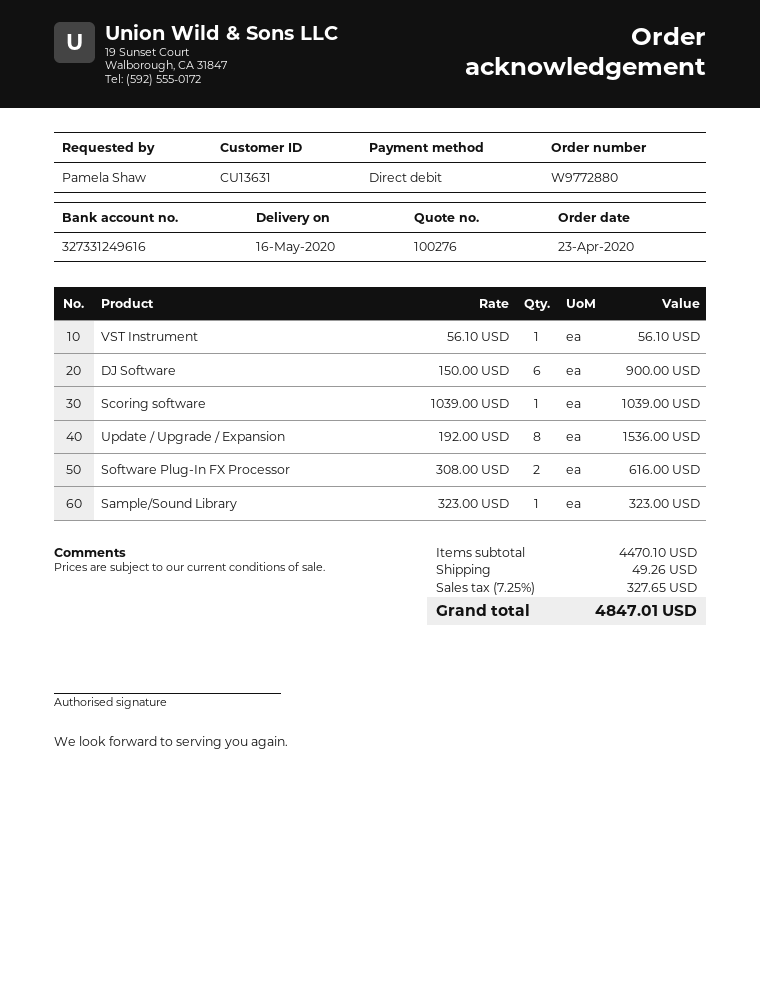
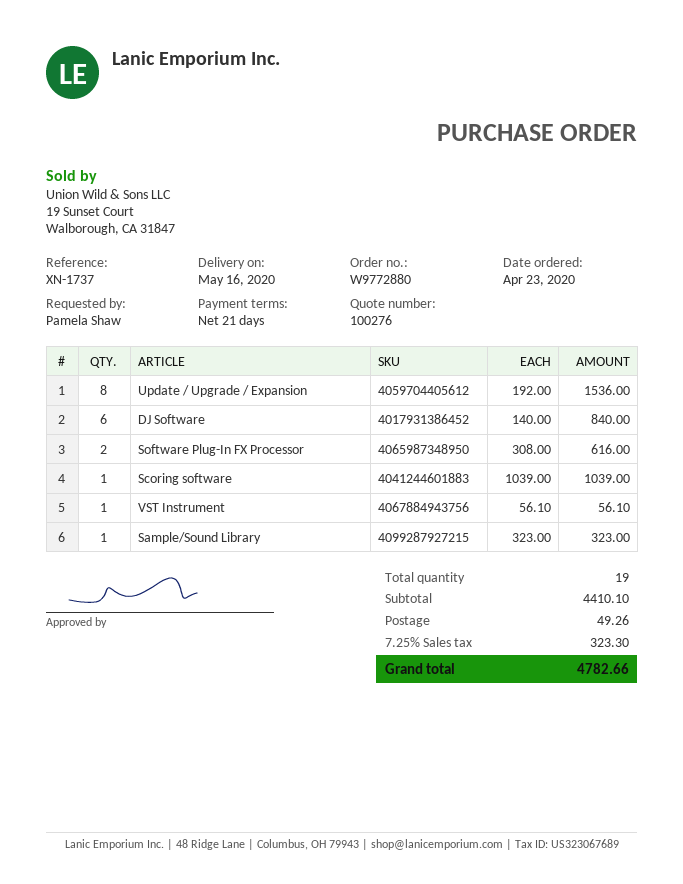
DJ Software: 6 x 150.00 = 900.00 -> 6 x 140.00 = 840.00
subtotal: 4470.10 -> 4410.10
tax: 7.25% = 327.65 -> 7.25% = 323.30
total: 4847.01 -> 4782.66

